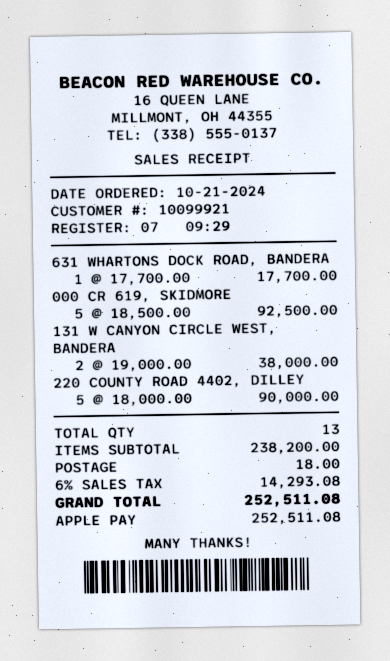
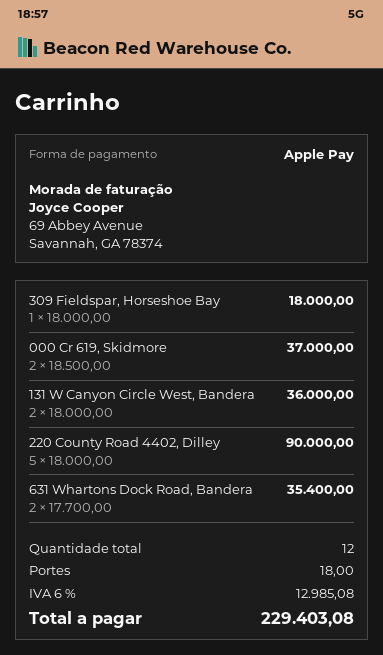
631 WHARTONS DOCK ROAD, BANDERA: 1 x 17700.00 = 17700.00 -> 2 x 17700.00 = 35400.00
000 CR 619, SKIDMORE: 5 x 18500.00 = 92500.00 -> 2 x 18500.00 = 37000.00
131 W CANYON CIRCLE WEST, BANDERA: 2 x 19000.00 = 38000.00 -> 2 x 18000.00 = 36000.00
309 Fieldspar, Horseshoe Bay: none -> 1 x 18000.00 = 18000.00
total quantity: 13 -> 12
tax: 6% = 14293.08 -> 6% = 12985.08
total: 252511.08 -> 229403.08

